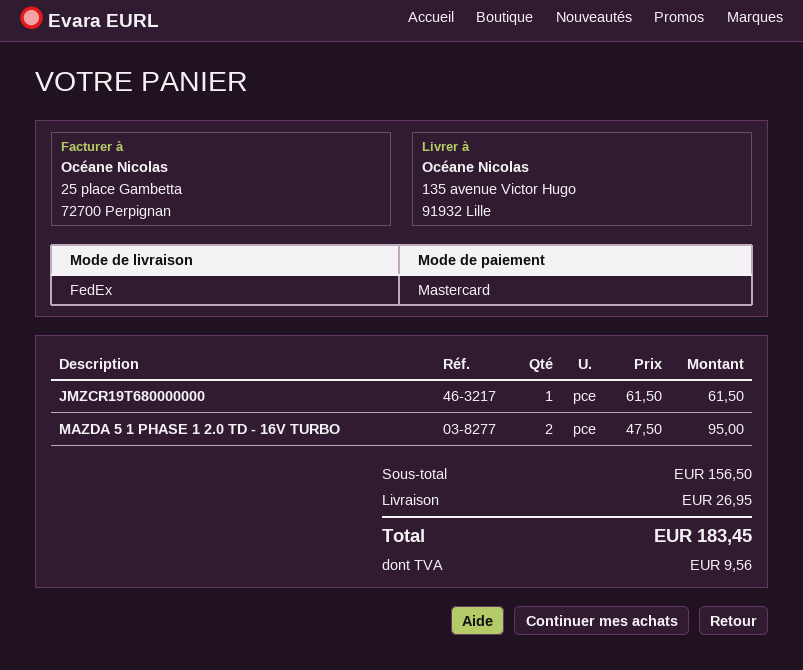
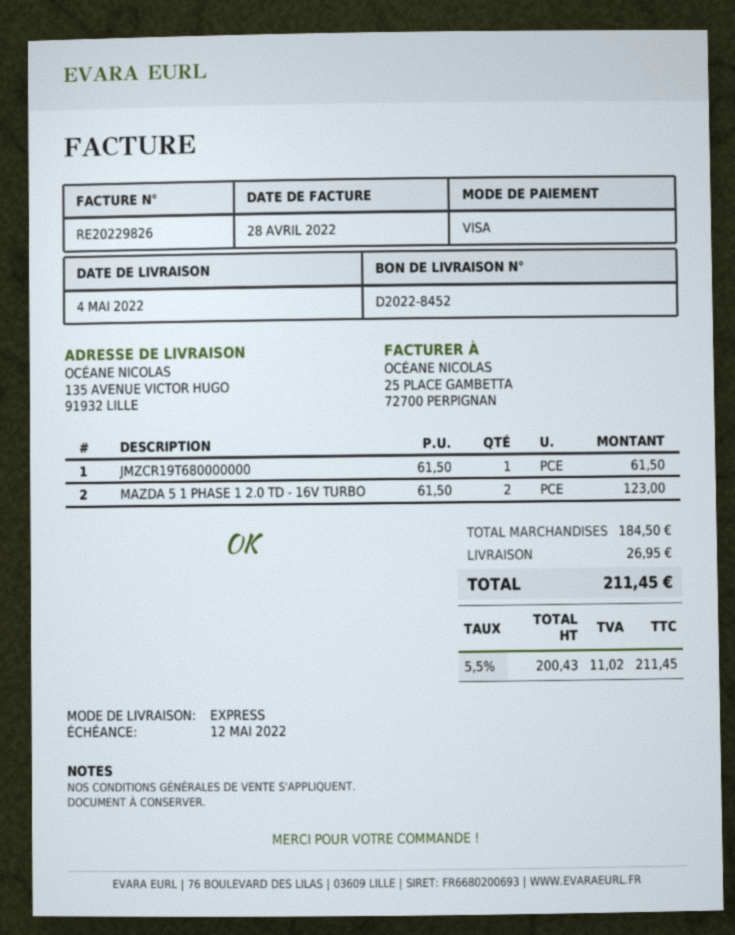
payment method: Mastercard -> Visa
shipping method: FedEx -> express
MAZDA 5 1 PHASE 1 2.0 TD - 16V TURBO: 2 x 47.50 = 95.00 -> 2 x 61.50 = 123.00
subtotal: 156.50 -> 184.50
tax: 9.56 -> 11.02
total: 183.45 -> 211.45

